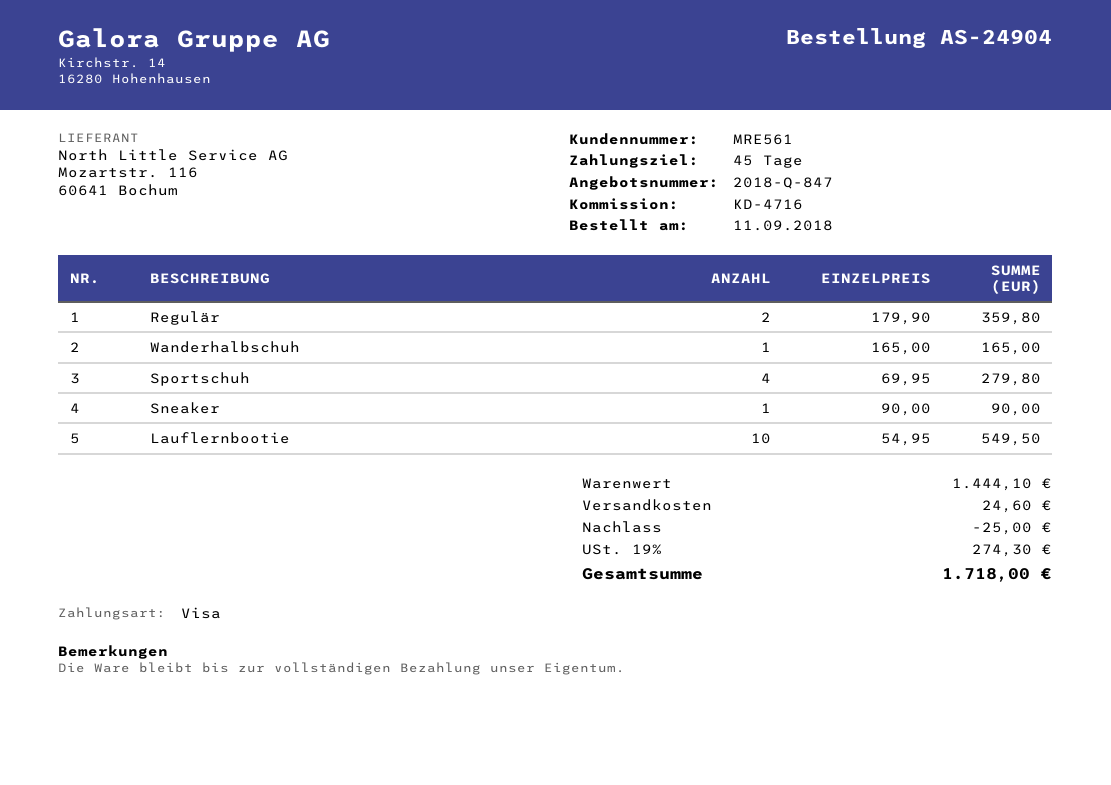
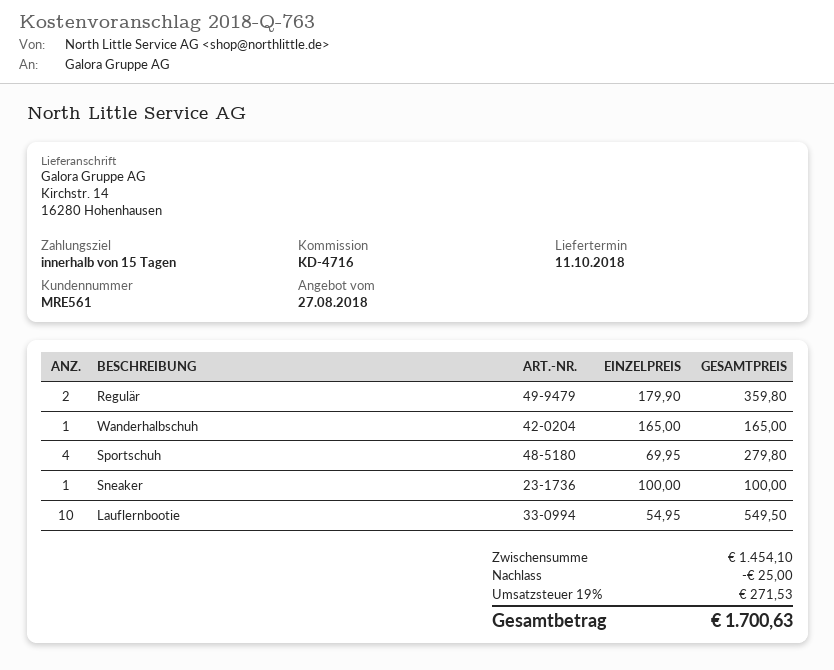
quote number: 2018-Q-847 -> 2018-Q-763
payment terms: 45 days -> 15 days
Sneaker: 1 x 90.00 = 90.00 -> 1 x 100.00 = 100.00
subtotal: 1444.10 -> 1454.10
shipping: 24.60 -> none
tax: 19% = 274.30 -> 19% = 271.53
total: 1718.00 -> 1700.63

